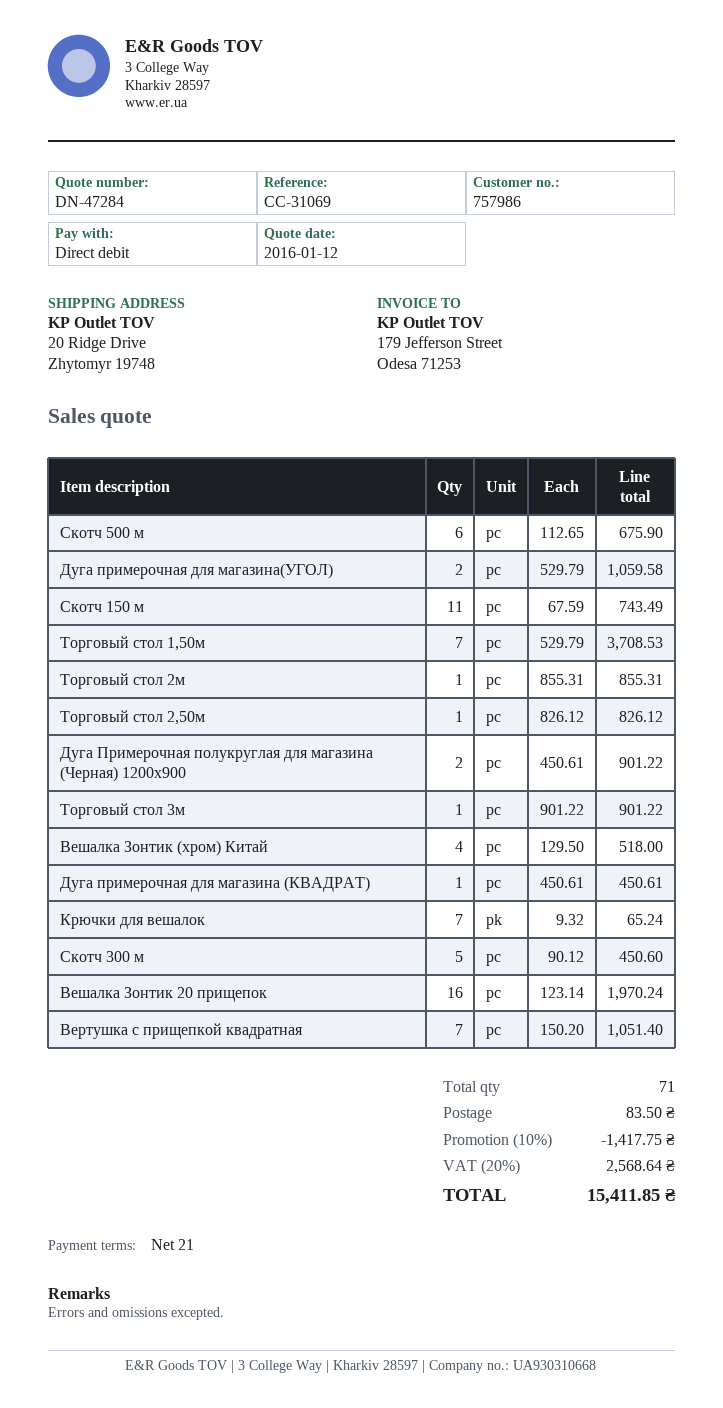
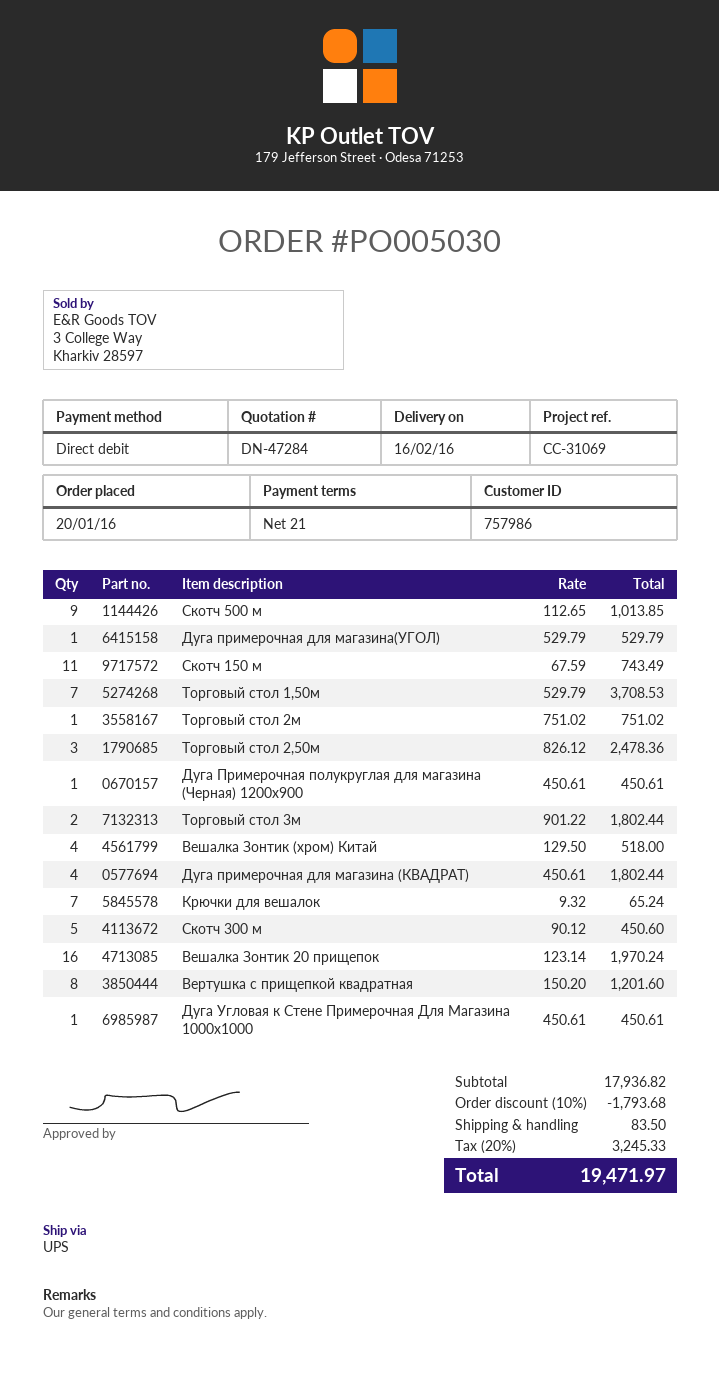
Скотч 500 м: 6 x 112.65 = 675.90 -> 9 x 112.65 = 1013.85
Дуга примерочная для магазина(УГОЛ): 2 x 529.79 = 1059.58 -> 1 x 529.79 = 529.79
Торговый стол 2м: 1 x 855.31 = 855.31 -> 1 x 751.02 = 751.02
Торговый стол 2,50м: 1 x 826.12 = 826.12 -> 3 x 826.12 = 2478.36
Дуга Примерочная полукруглая для магазина (Черная) 1200х900: 2 x 450.61 = 901.22 -> 1 x 450.61 = 450.61
Торговый стол 3м: 1 x 901.22 = 901.22 -> 2 x 901.22 = 1802.44
Дуга примерочная для магазина (КВАДРАТ): 1 x 450.61 = 450.61 -> 4 x 450.61 = 1802.44
Вертушка с прищепкой квадратная: 7 x 150.20 = 1051.40 -> 8 x 150.20 = 1201.60
Дуга Угловая к Стене Примерочная Для Магазина 1000х1000: none -> 1 x 450.61 = 450.61
discount: 10% = 1417.75 -> 10% = 1793.68
tax: 20% = 2568.64 -> 20% = 3245.33
total: 15411.85 -> 19471.97

